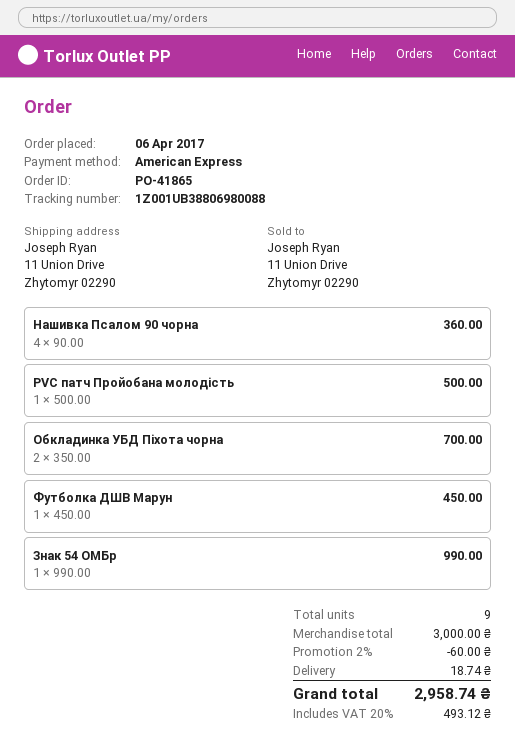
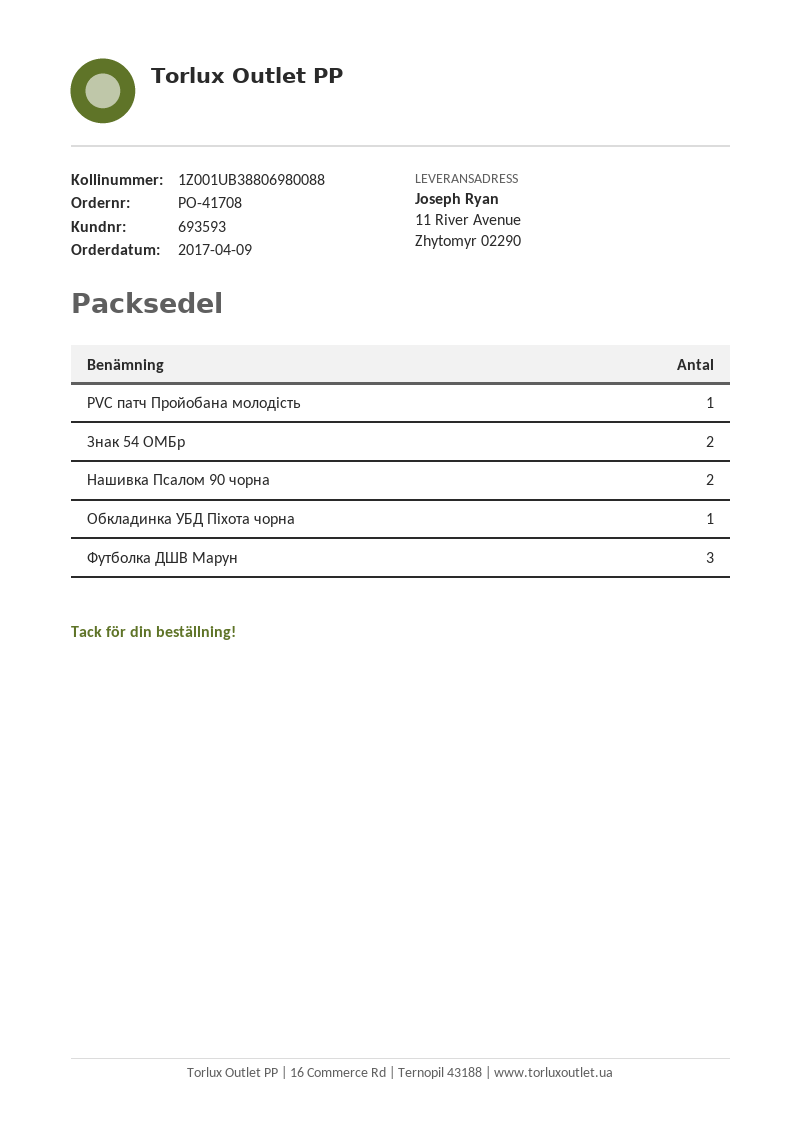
order number: PO-41865 -> PO-41708
order date: 2017-04-06 -> 2017-04-09
ship to: 11 Union Drive, Zhytomyr 02290 -> 11 River Avenue, Zhytomyr 02290
Нашивка Псалом 90 чорна: 4 -> 2
Обкладинка УБД Піхота чорна: 2 -> 1
Футболка ДШВ Марун: 1 -> 3
Знак 54 ОМБр: 1 -> 2

